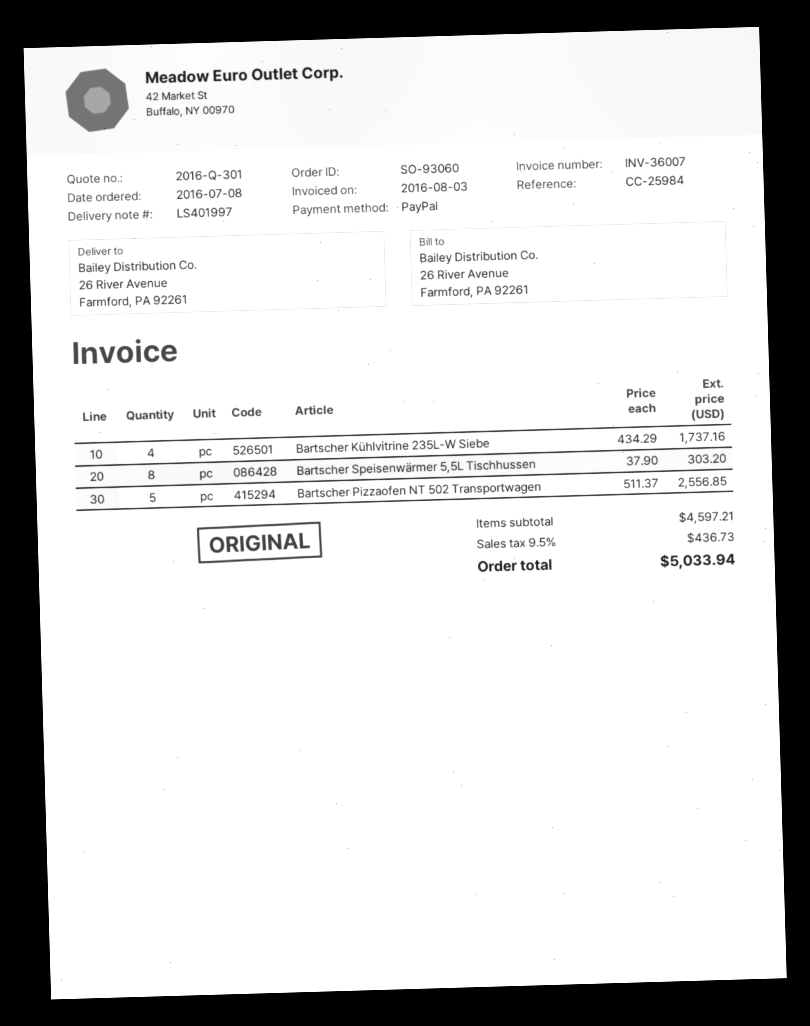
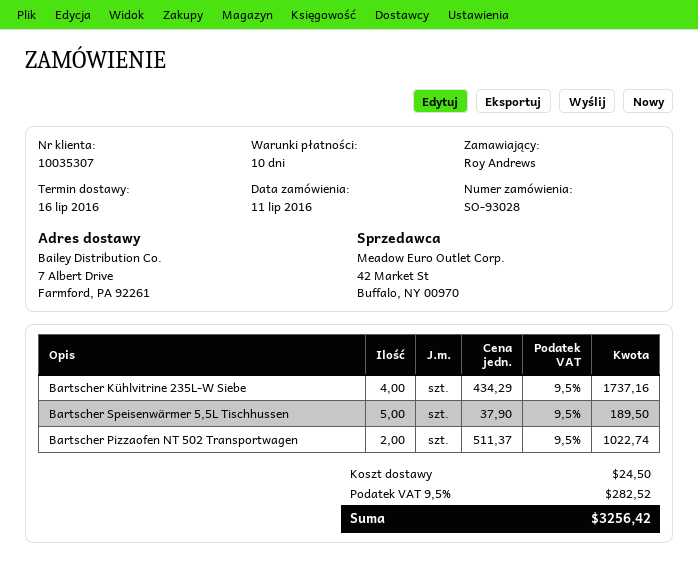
order number: SO-93060 -> SO-93028
order date: 2016-07-08 -> 2016-07-11
ship to: 26 River Avenue, Farmford, PA 92261 -> 7 Albert Drive, Farmford, PA 92261
Bartscher Speisenwärmer 5,5L Tischhussen: 8 x 37.90 = 303.20 -> 5 x 37.90 = 189.50
Bartscher Pizzaofen NT 502 Transportwagen: 5 x 511.37 = 2556.85 -> 2 x 511.37 = 1022.74
shipping: none -> 24.50
tax: 9.5% = 436.73 -> 9.5% = 282.52
total: 5033.94 -> 3256.42

